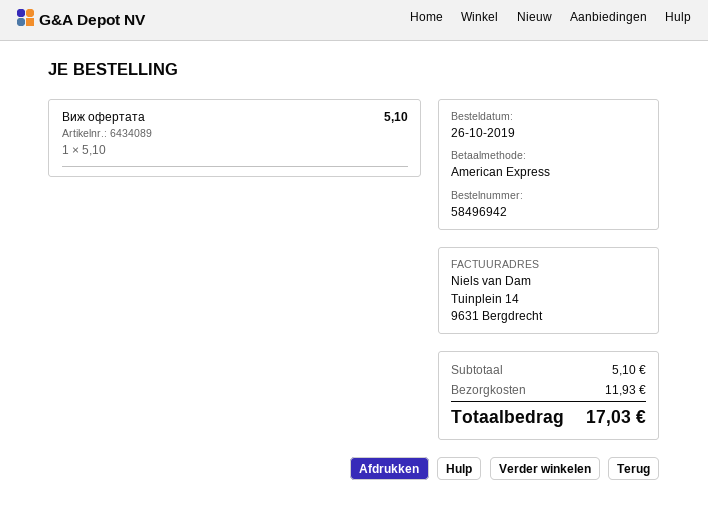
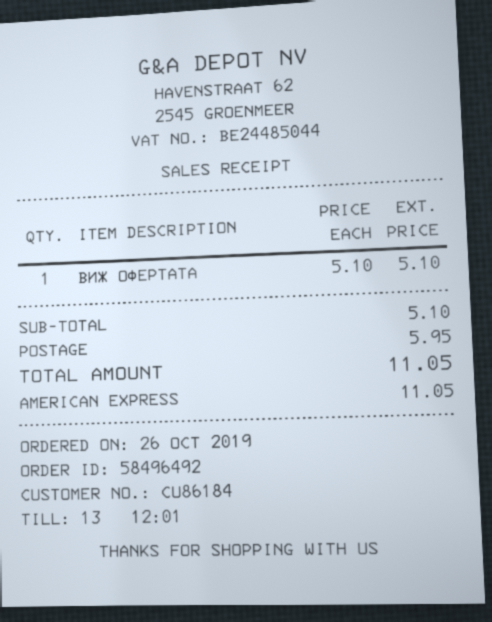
order number: 58496942 -> 58496492
shipping: 11.93 -> 5.95
total: 17.03 -> 11.05

